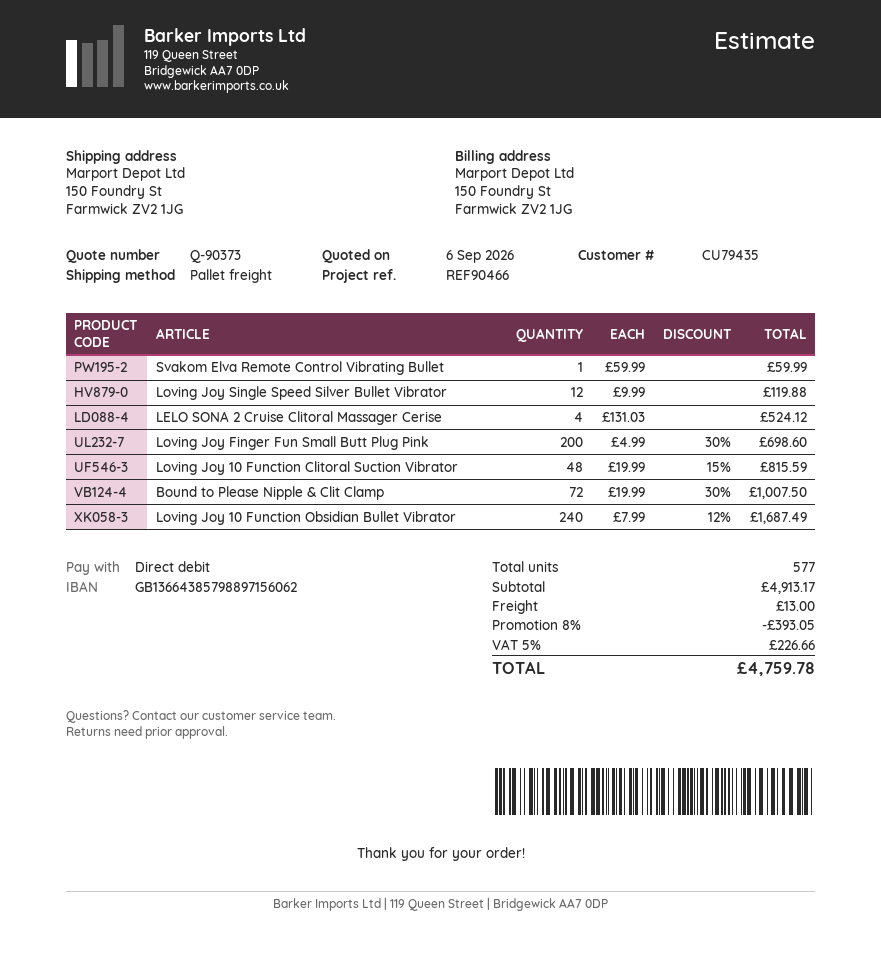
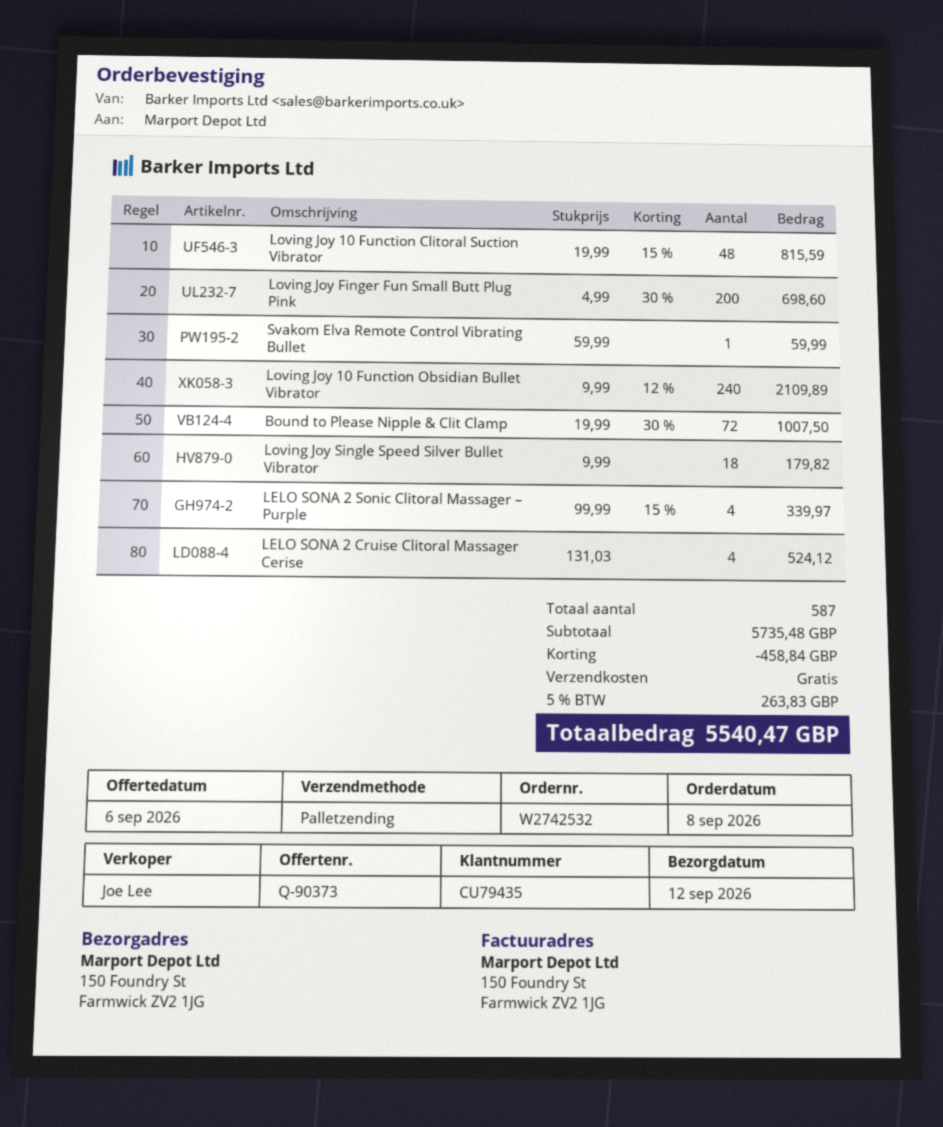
Loving Joy Single Speed Silver Bullet Vibrator: 12 x 9.99 = 119.88 -> 18 x 9.99 = 179.82
Loving Joy 10 Function Obsidian Bullet Vibrator: 240 x 7.99 - 12% = 1687.49 -> 240 x 9.99 - 12% = 2109.89
LELO SONA 2 Sonic Clitoral Massager – Purple: none -> 4 x 99.99 - 15% = 339.97
total quantity: 577 -> 587
subtotal: 4913.17 -> 5735.48
discount: 393.05 -> 458.84
shipping: 13.00 -> 0.00
tax: 5% = 226.66 -> 5% = 263.83
total: 4759.78 -> 5540.47

